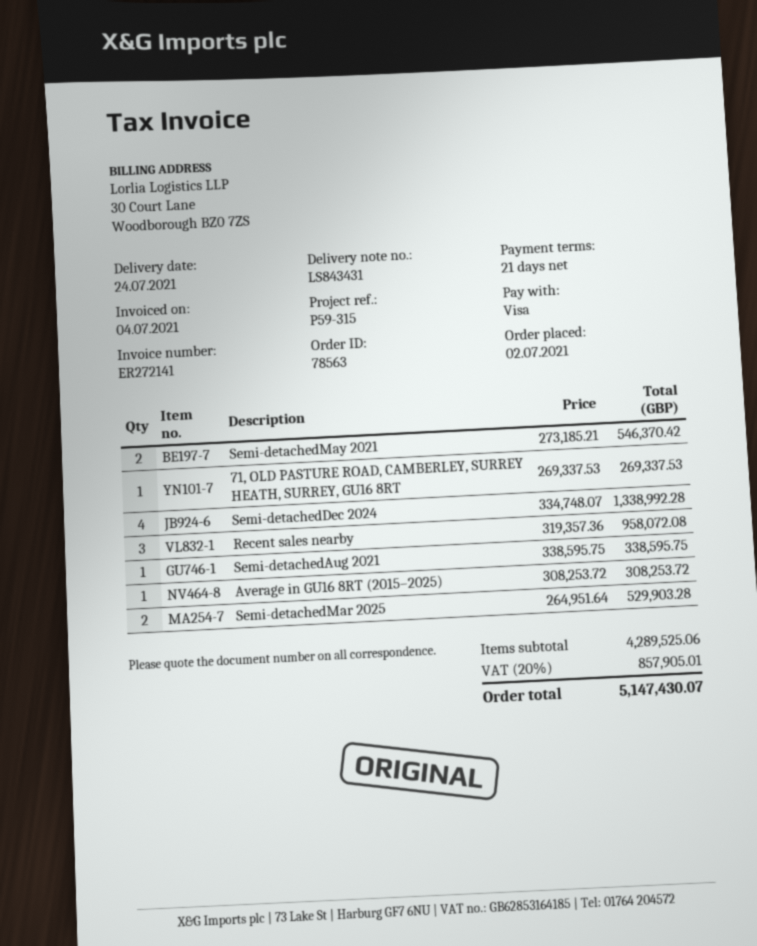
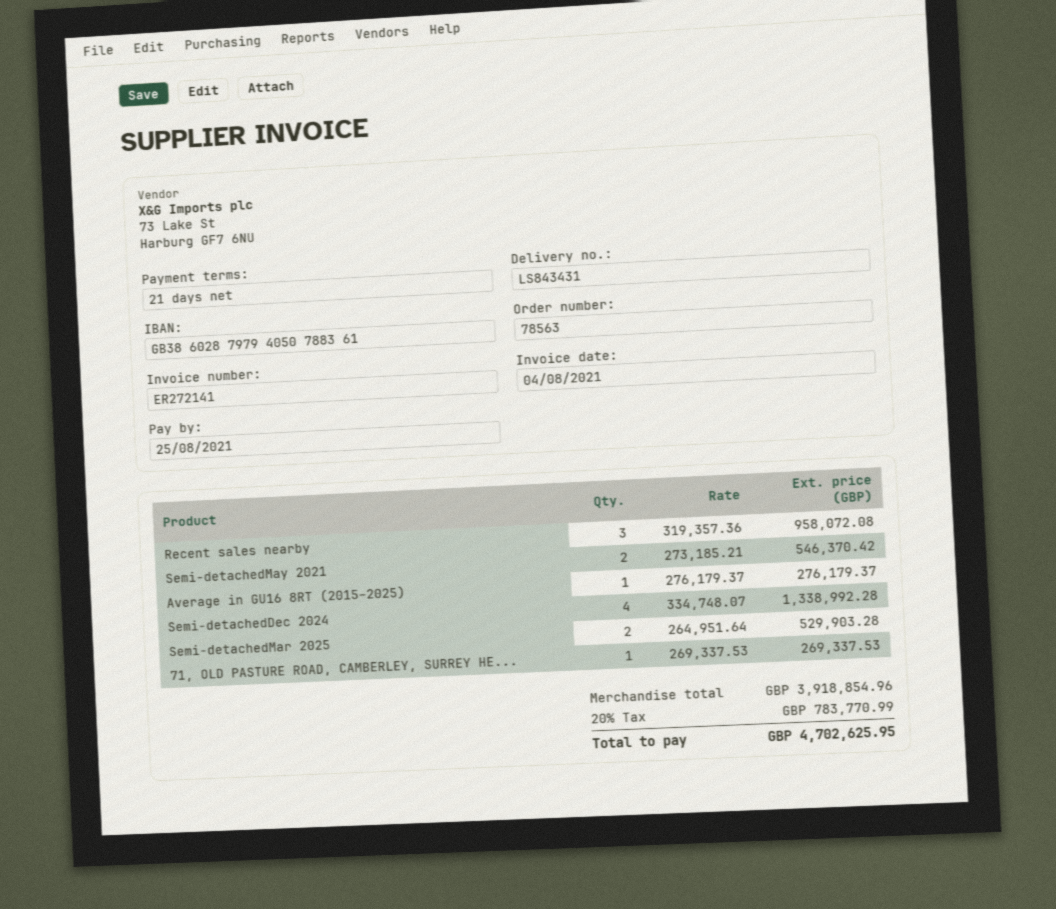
invoice date: 2021-07-04 -> 2021-08-04
Semi-detachedAug 2021: 1 x 338595.75 = 338595.75 -> none
Average in GU16 8RT (2015–2025): 1 x 308253.72 = 308253.72 -> 1 x 276179.37 = 276179.37
subtotal: 4289525.06 -> 3918854.96
tax: 20% = 857905.01 -> 20% = 783770.99
total: 5147430.07 -> 4702625.95

